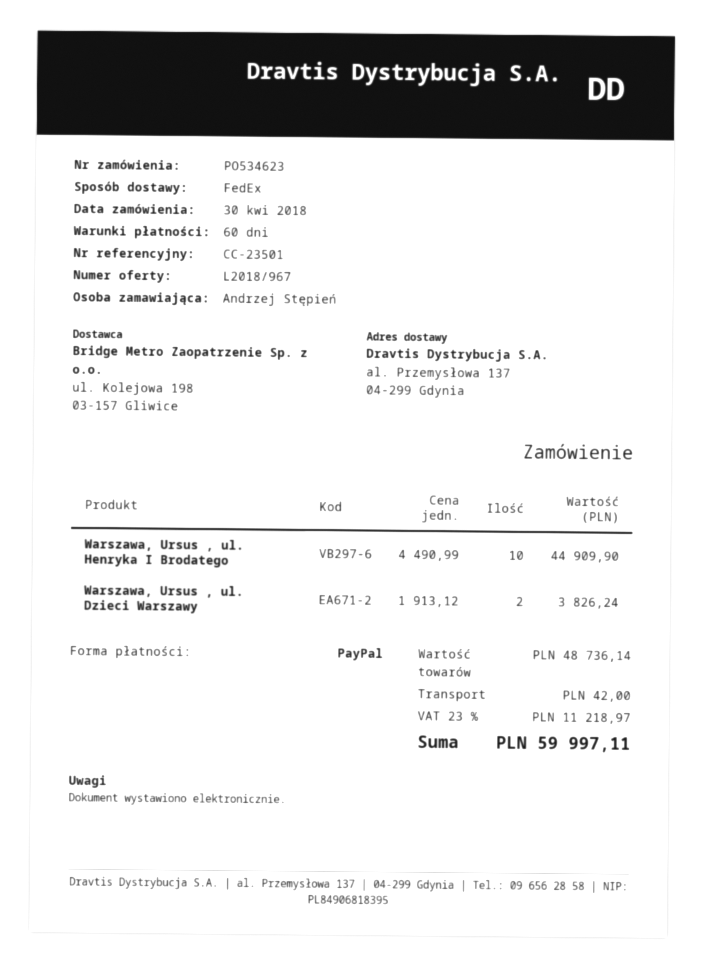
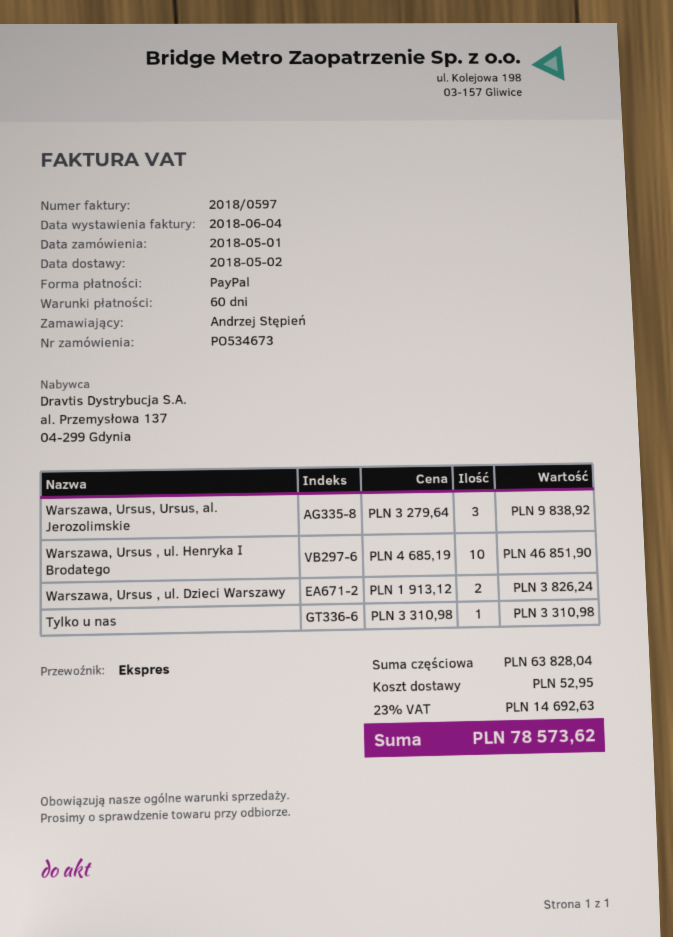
order number: PO534623 -> PO534673
order date: 2018-04-30 -> 2018-05-01
shipping method: FedEx -> express
Warszawa, Ursus , ul. Henryka I Brodatego: 10 x 4490.99 = 44909.90 -> 10 x 4685.19 = 46851.90
Warszawa, Ursus, Ursus, al. Jerozolimskie: none -> 3 x 3279.64 = 9838.92
Tylko u nas: none -> 1 x 3310.98 = 3310.98
subtotal: 48736.14 -> 63828.04
shipping: 42.00 -> 52.95
tax: 23% = 11218.97 -> 23% = 14692.63
total: 59997.11 -> 78573.62

